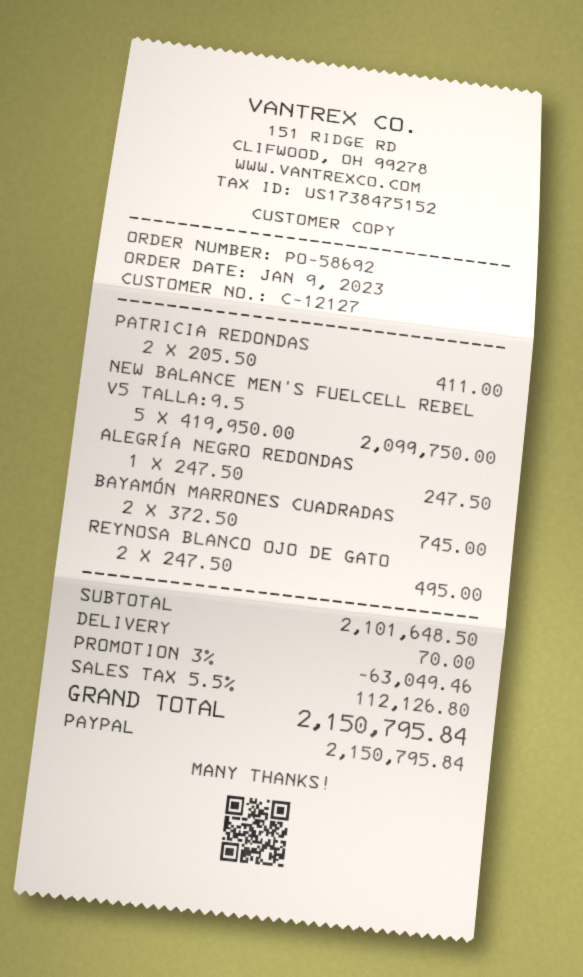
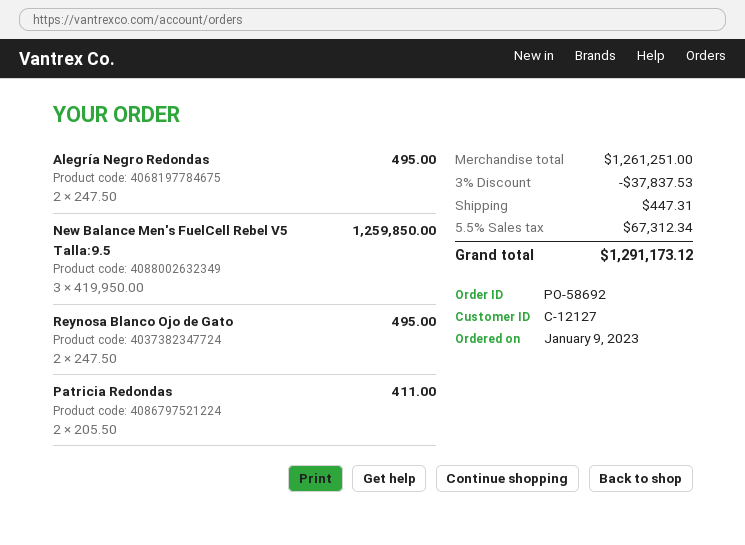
NEW BALANCE MEN'S FUELCELL REBEL V5 TALLA:9.5: 5 x 419950.00 = 2099750.00 -> 3 x 419950.00 = 1259850.00
ALEGRÍA NEGRO REDONDAS: 1 x 247.50 = 247.50 -> 2 x 247.50 = 495.00
BAYAMÓN MARRONES CUADRADAS: 2 x 372.50 = 745.00 -> none
subtotal: 2101648.50 -> 1261251.00
discount: 3% = 63049.46 -> 3% = 37837.53
shipping: 70.00 -> 447.31
tax: 5.5% = 112126.80 -> 5.5% = 67312.34
total: 2150795.84 -> 1291173.12

